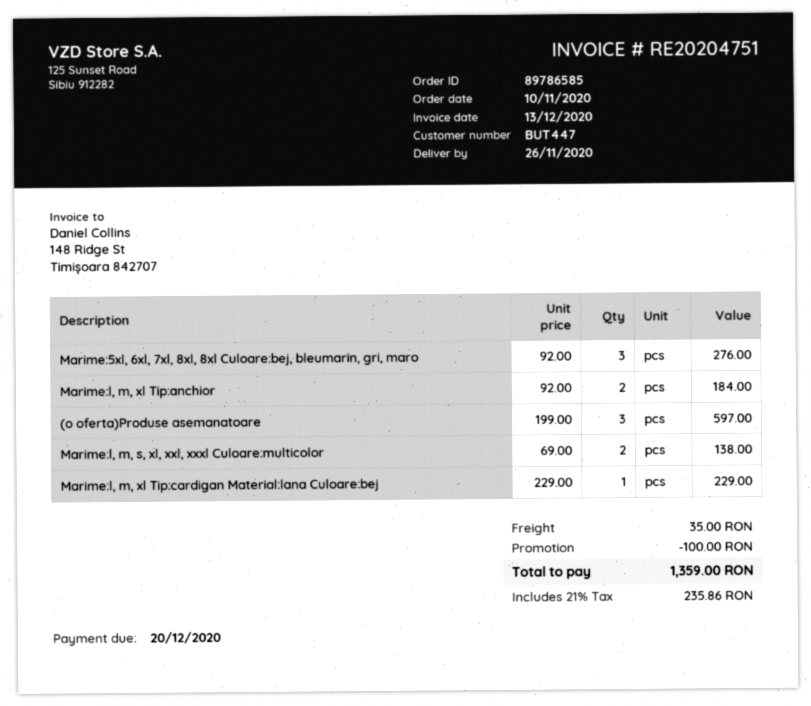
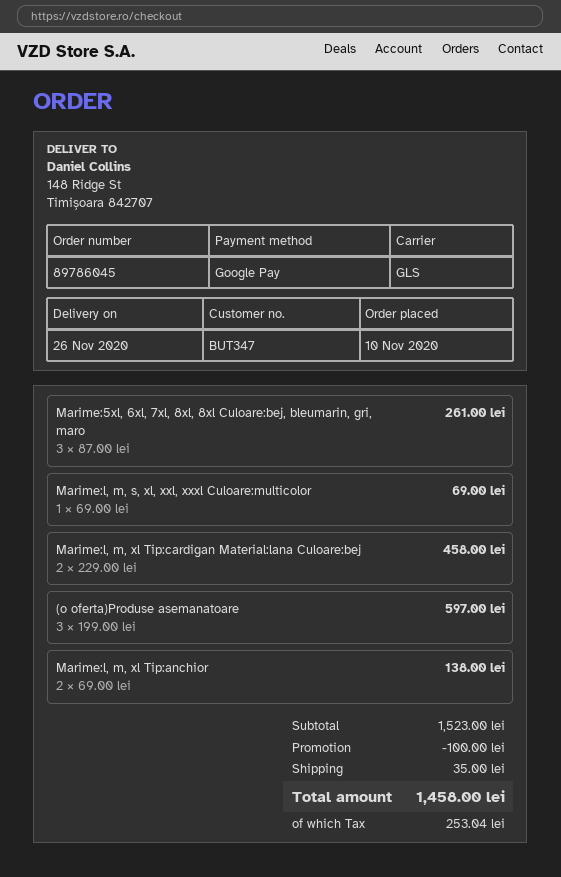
order number: 89786585 -> 89786045
customer number: BUT447 -> BUT347
Marime:5xl, 6xl, 7xl, 8xl, 8xl Culoare:bej, bleumarin, gri, maro: 3 x 92.00 = 276.00 -> 3 x 87.00 = 261.00
Marime:l, m, xl Tip:anchior: 2 x 92.00 = 184.00 -> 2 x 69.00 = 138.00
Marime:l, m, s, xl, xxl, xxxl Culoare:multicolor: 2 x 69.00 = 138.00 -> 1 x 69.00 = 69.00
Marime:l, m, xl Tip:cardigan Material:lana Culoare:bej: 1 x 229.00 = 229.00 -> 2 x 229.00 = 458.00
tax: 235.86 -> 253.04
total: 1359.00 -> 1458.00

